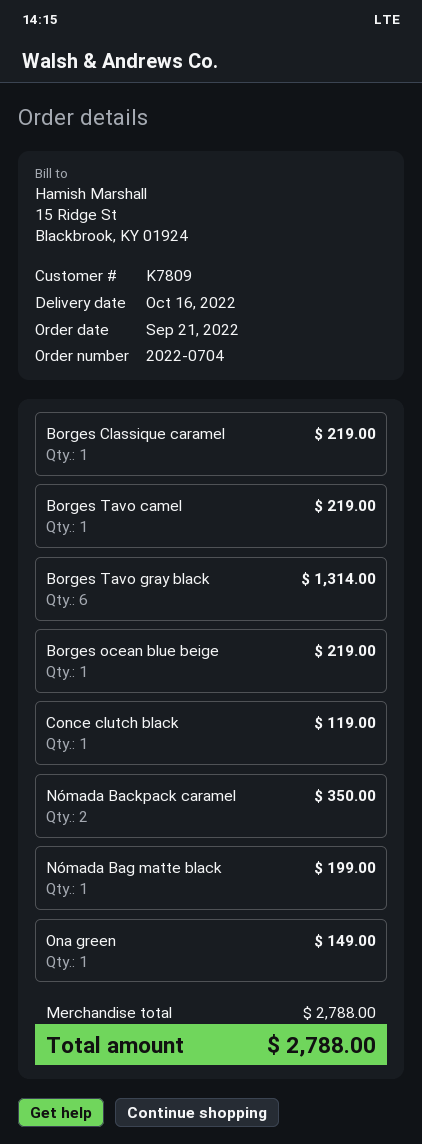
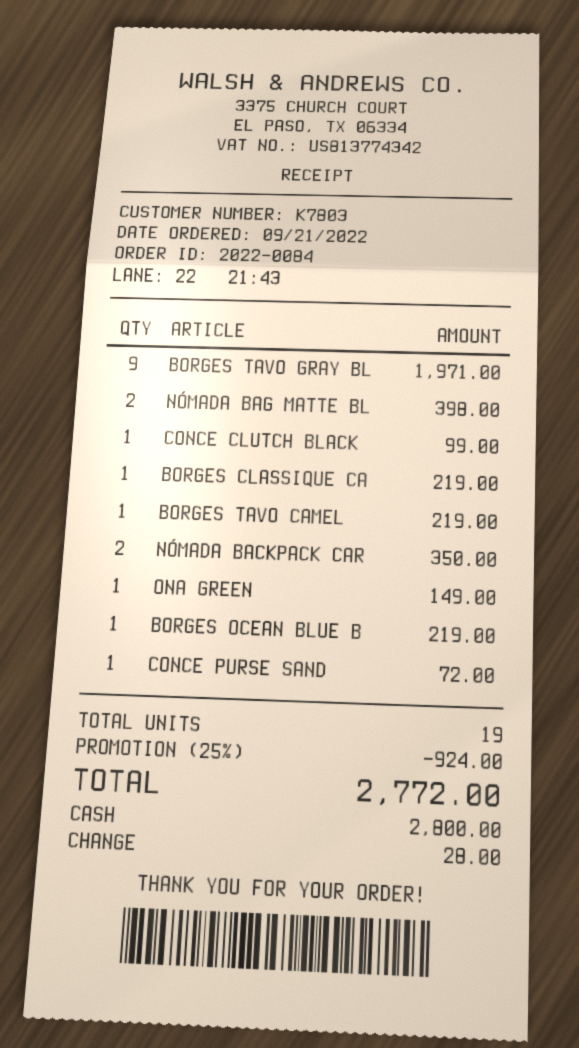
order number: 2022-0704 -> 2022-0084
customer number: K7809 -> K7803
Borges Tavo gray black: 6 for 1314.00 -> 9 for 1971.00
Conce clutch black: 1 for 119.00 -> 1 for 99.00
Nómada Bag matte black: 1 for 199.00 -> 2 for 398.00
CONCE PURSE SAND: none -> 1 for 72.00
discount: none -> 25% = 924.00
total: 2788.00 -> 2772.00

